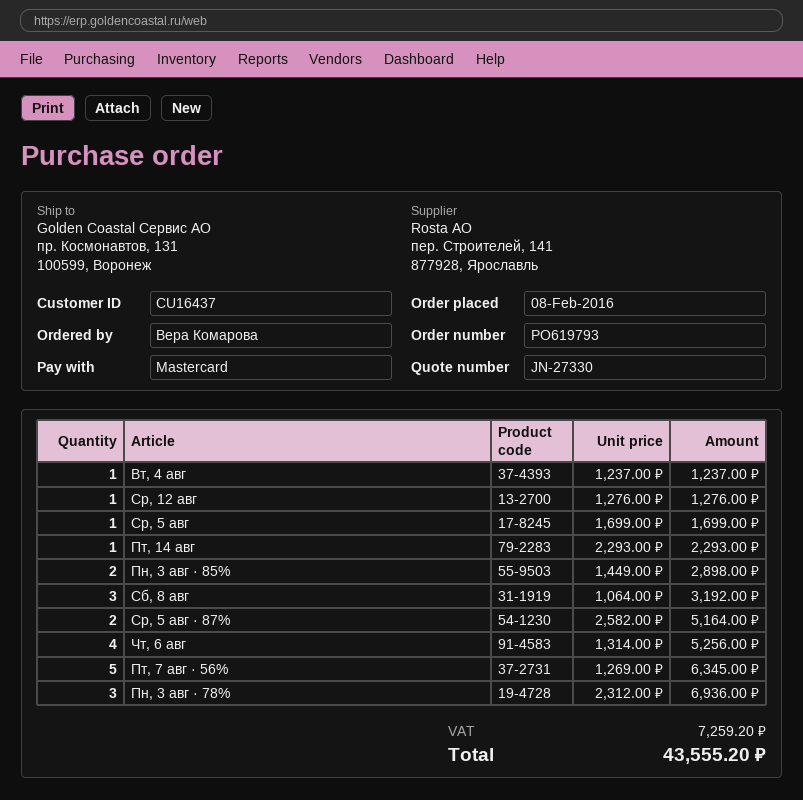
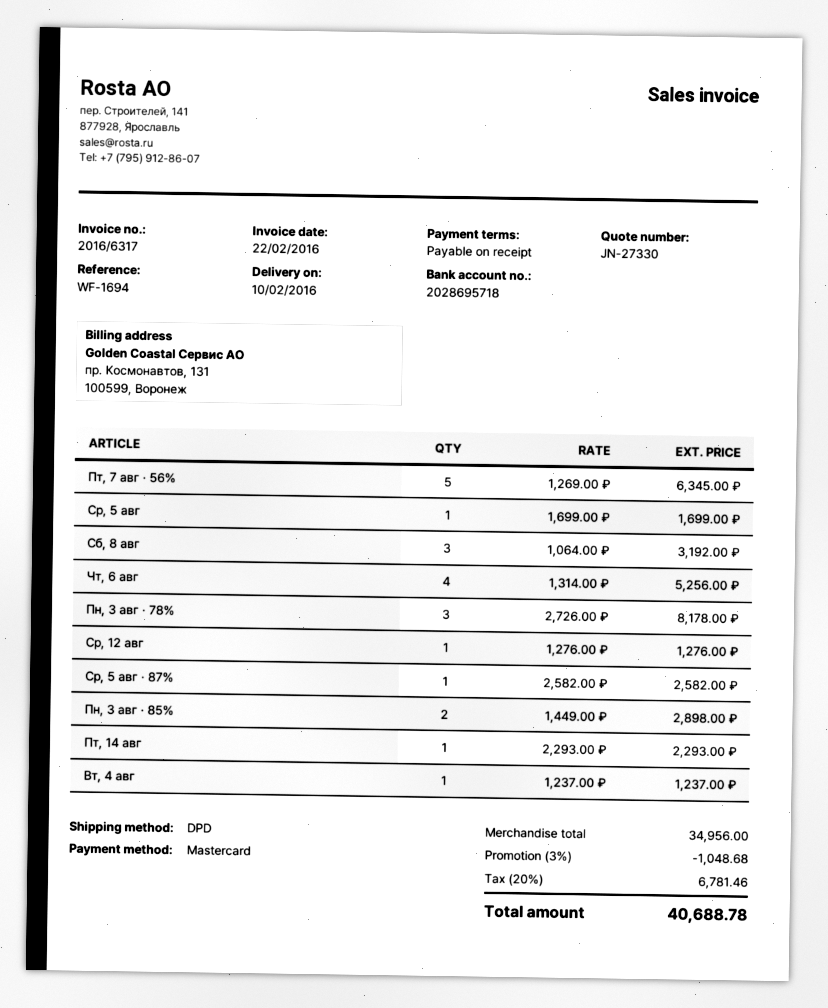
Ср, 5 авг · 87%: 2 x 2582.00 = 5164.00 -> 1 x 2582.00 = 2582.00
Пн, 3 авг · 78%: 3 x 2312.00 = 6936.00 -> 3 x 2726.00 = 8178.00
discount: none -> 3% = 1048.68
tax: 7259.20 -> 6781.46
total: 43555.20 -> 40688.78

